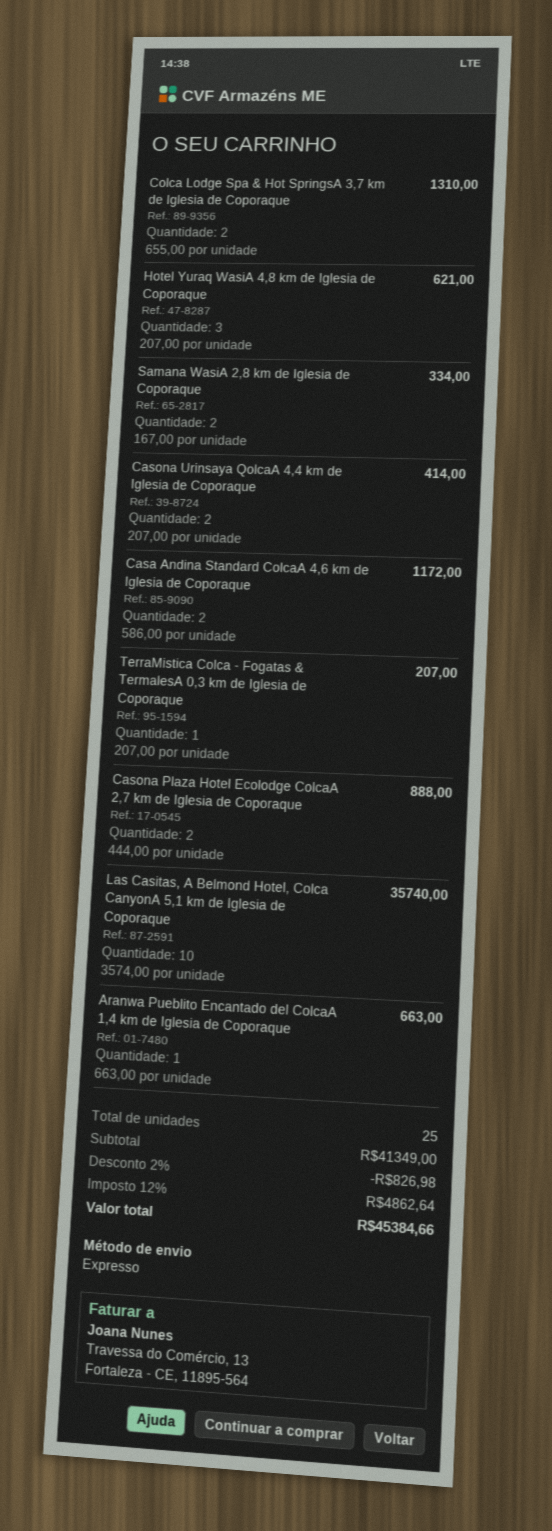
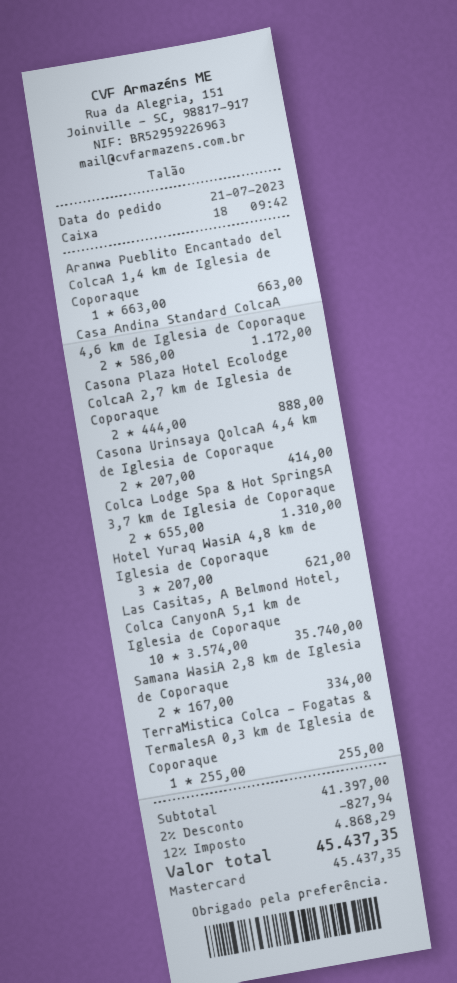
TerraMistica Colca - Fogatas & TermalesA 0,3 km de Iglesia de Coporaque: 1 x 207.00 = 207.00 -> 1 x 255.00 = 255.00
subtotal: 41349.00 -> 41397.00
discount: 2% = 826.98 -> 2% = 827.94
tax: 12% = 4862.64 -> 12% = 4868.29
total: 45384.66 -> 45437.35

